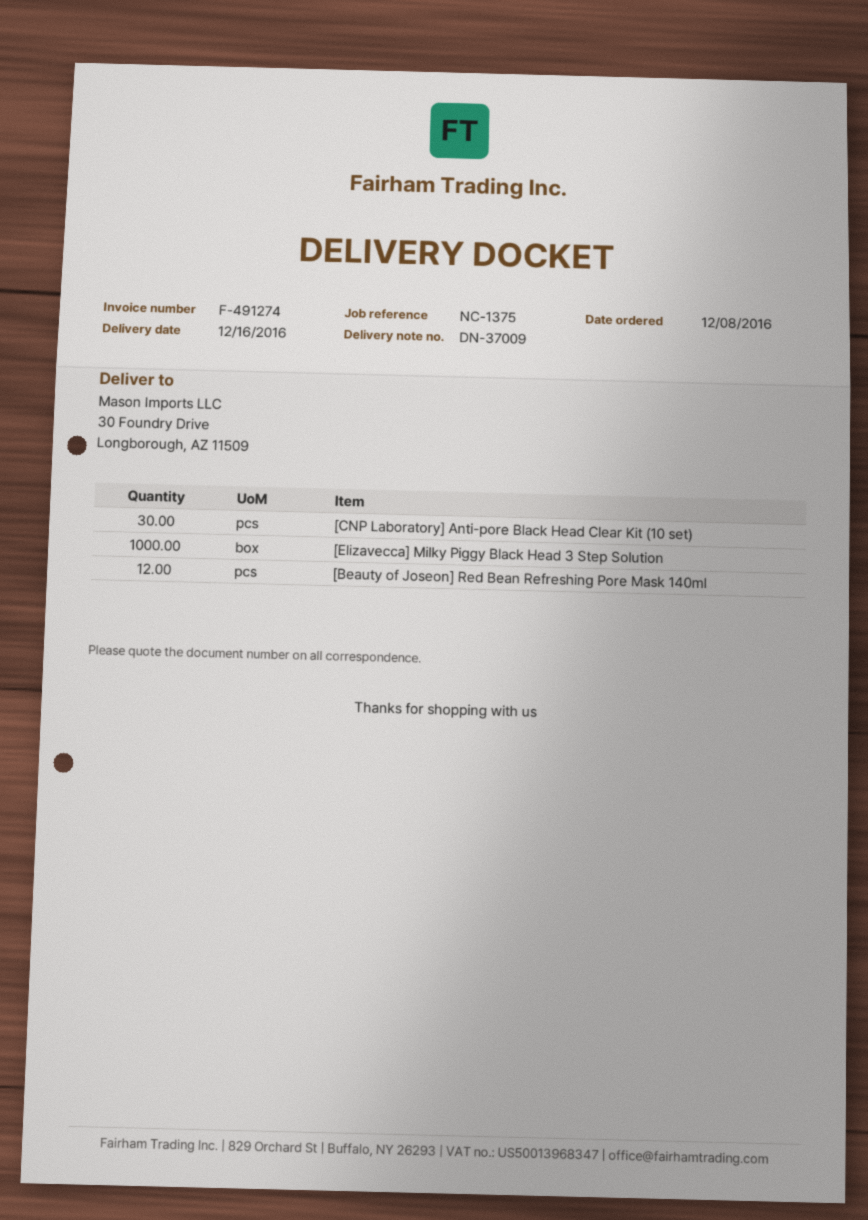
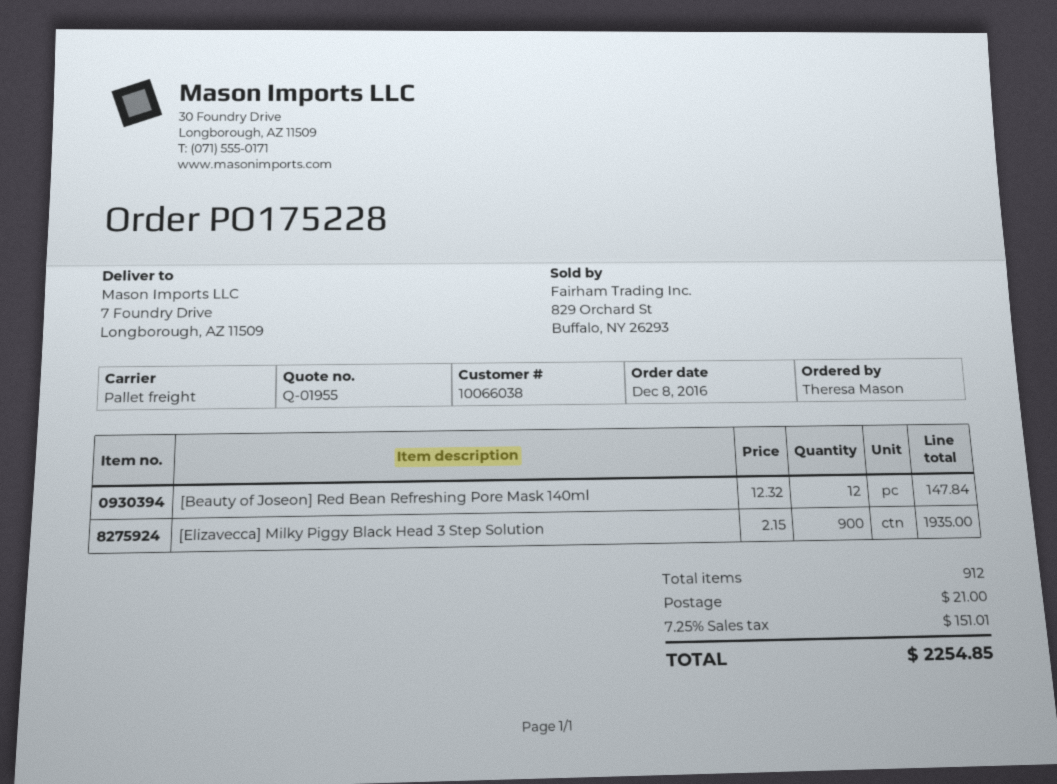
ship to: 30 Foundry Drive, Longborough, AZ 11509 -> 7 Foundry Drive, Longborough, AZ 11509
[CNP Laboratory] Anti-pore Black Head Clear Kit (10 set): 30 -> none
[Elizavecca] Milky Piggy Black Head 3 Step Solution: 1000 -> 900

